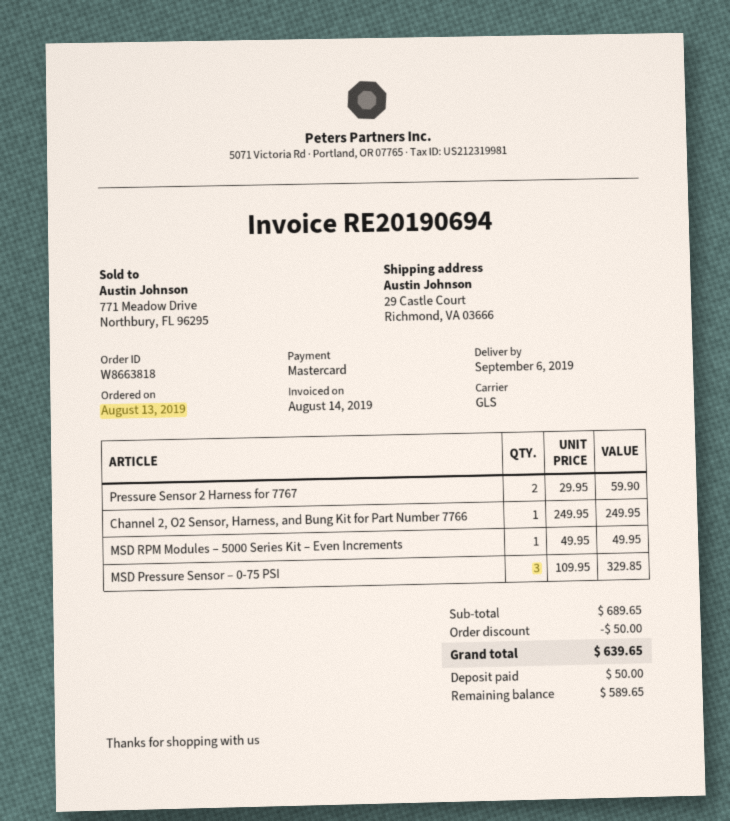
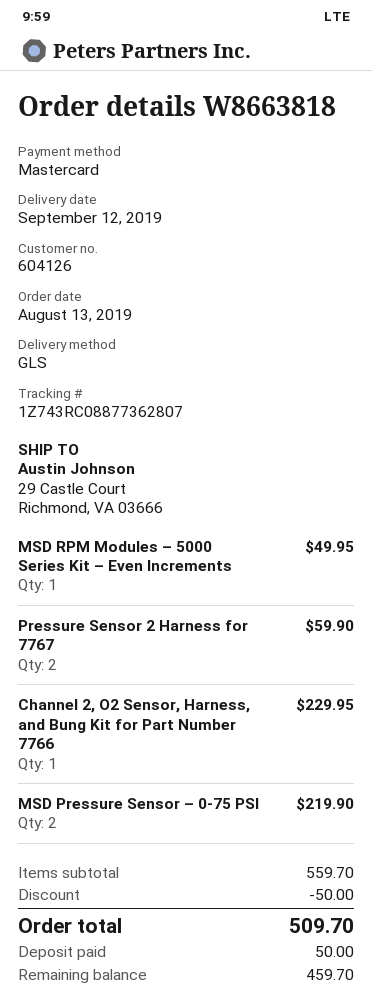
delivery date: 2019-09-06 -> 2019-09-12
Channel 2, O2 Sensor, Harness, and Bung Kit for Part Number 7766: 1 for 249.95 -> 1 for 229.95
MSD Pressure Sensor – 0-75 PSI: 3 for 329.85 -> 2 for 219.90
subtotal: 689.65 -> 559.70
total: 639.65 -> 509.70
balance: 589.65 -> 459.70

